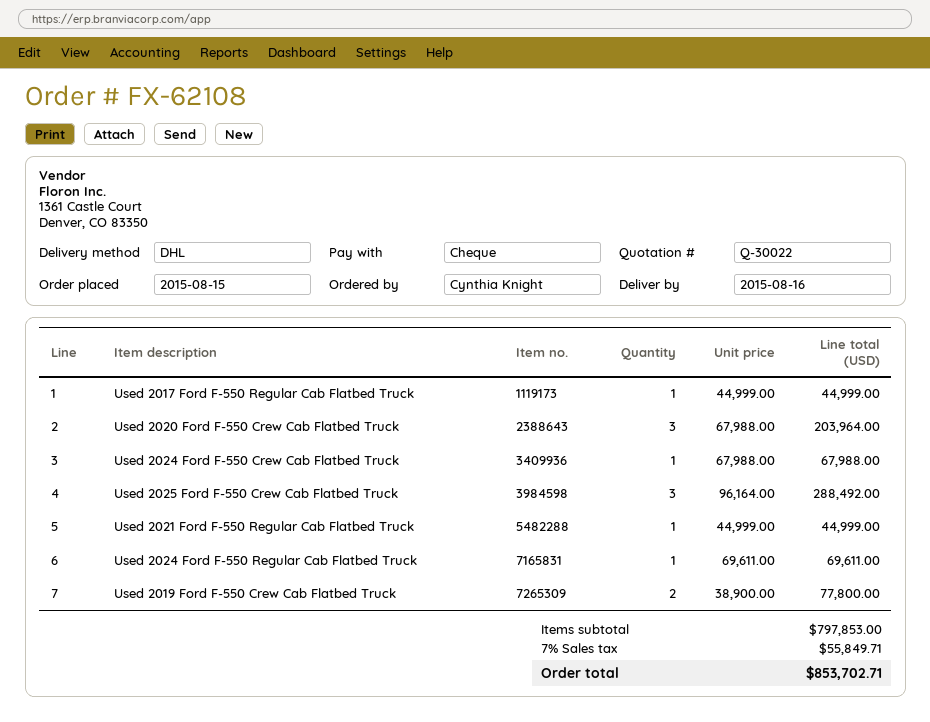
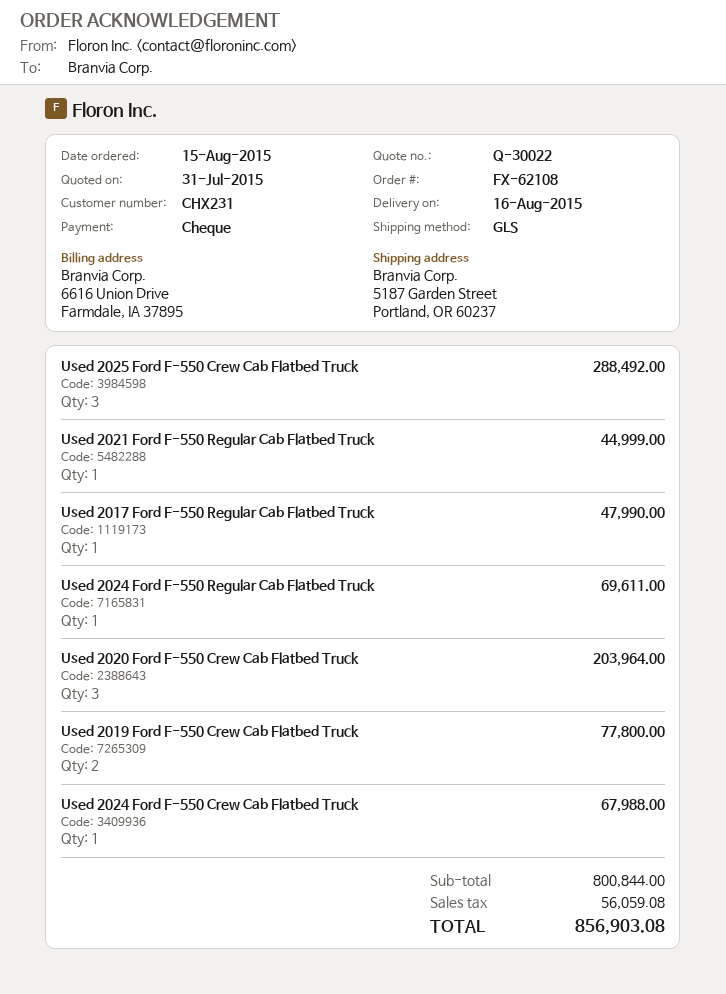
shipping method: DHL -> GLS
Used 2017 Ford F-550 Regular Cab Flatbed Truck: 1 for 44999.00 -> 1 for 47990.00
subtotal: 797853.00 -> 800844.00
tax: 55849.71 -> 56059.08
total: 853702.71 -> 856903.08

